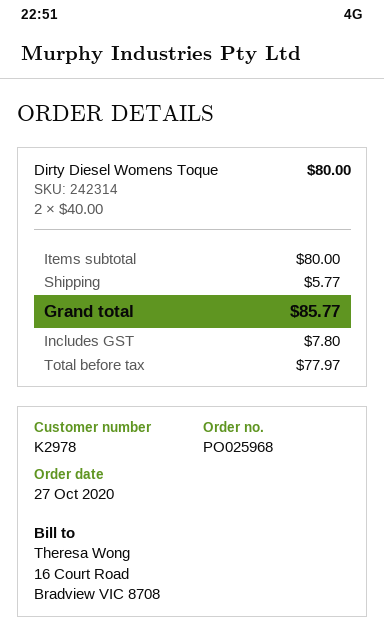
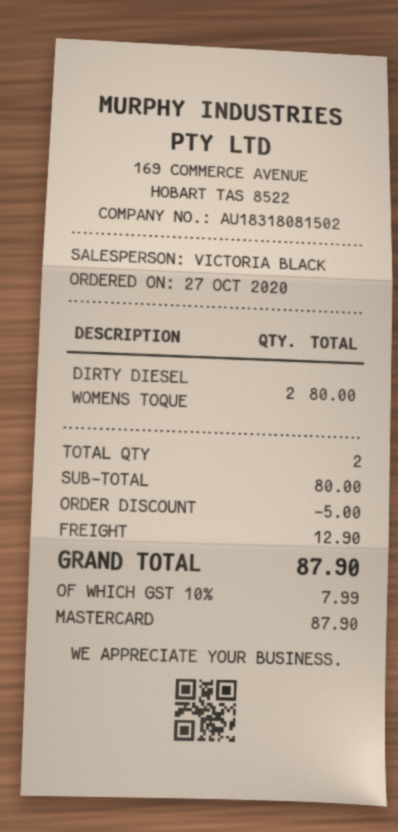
discount: none -> 5.00
shipping: 5.77 -> 12.90
tax: 7.80 -> 7.99
total: 85.77 -> 87.90

